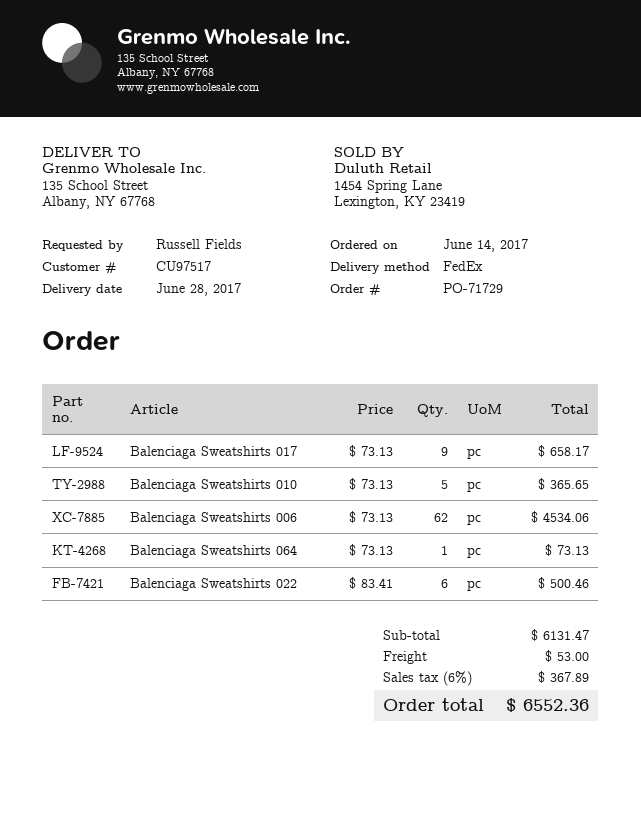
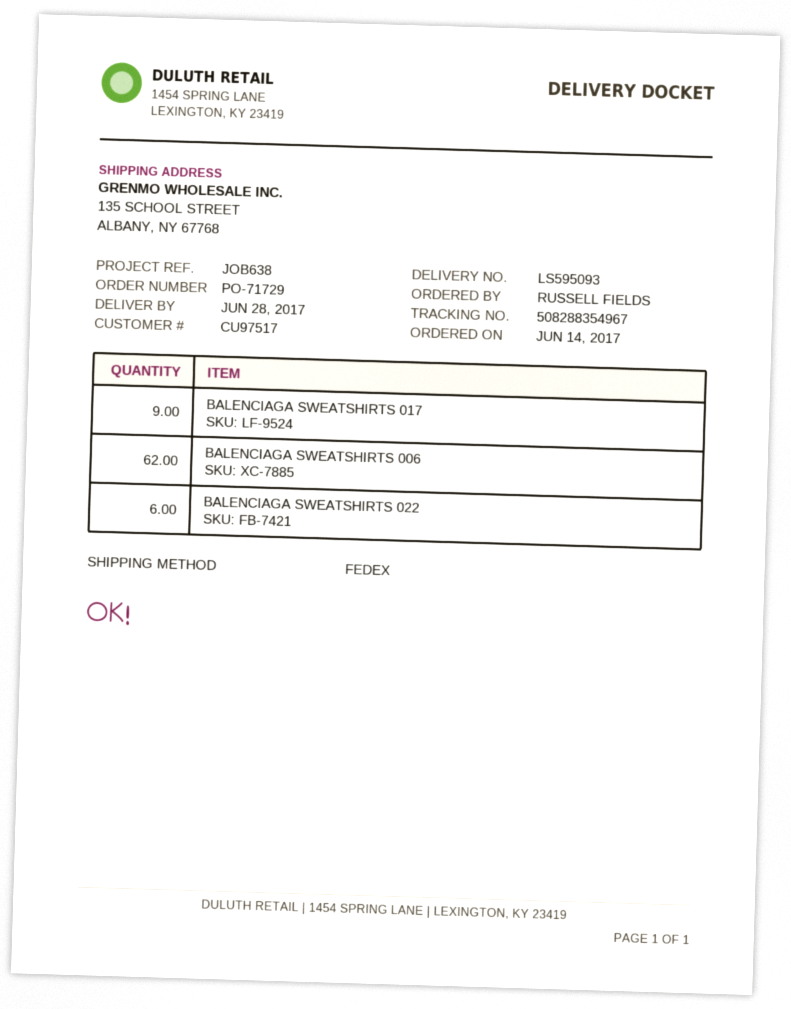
Balenciaga Sweatshirts 010: 5 -> none
Balenciaga Sweatshirts 064: 1 -> none

